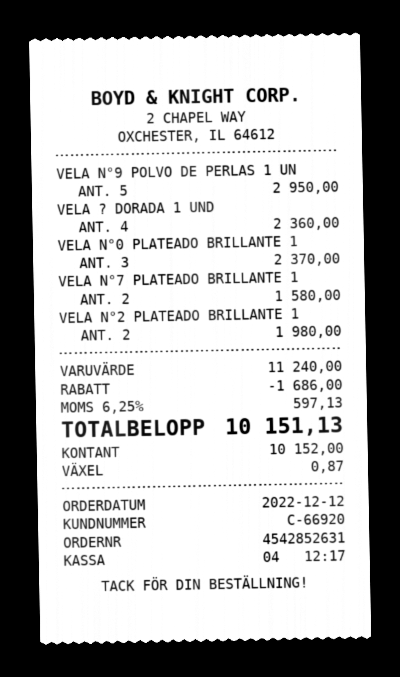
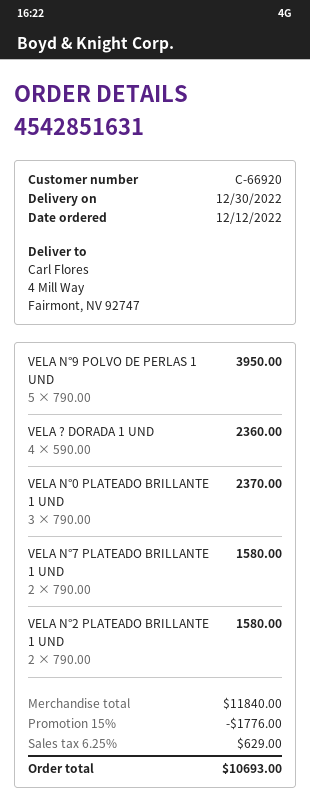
order number: 4542852631 -> 4542851631
VELA N°9 POLVO DE PERLAS 1 UN: 5 for 2950.00 -> 5 for 3950.00
VELA N°2 PLATEADO BRILLANTE 1: 2 for 1980.00 -> 2 for 1580.00
subtotal: 11240.00 -> 11840.00
discount: 1686.00 -> 1776.00
tax: 6.25% = 597.13 -> 6.25% = 629.00
total: 10151.13 -> 10693.00

